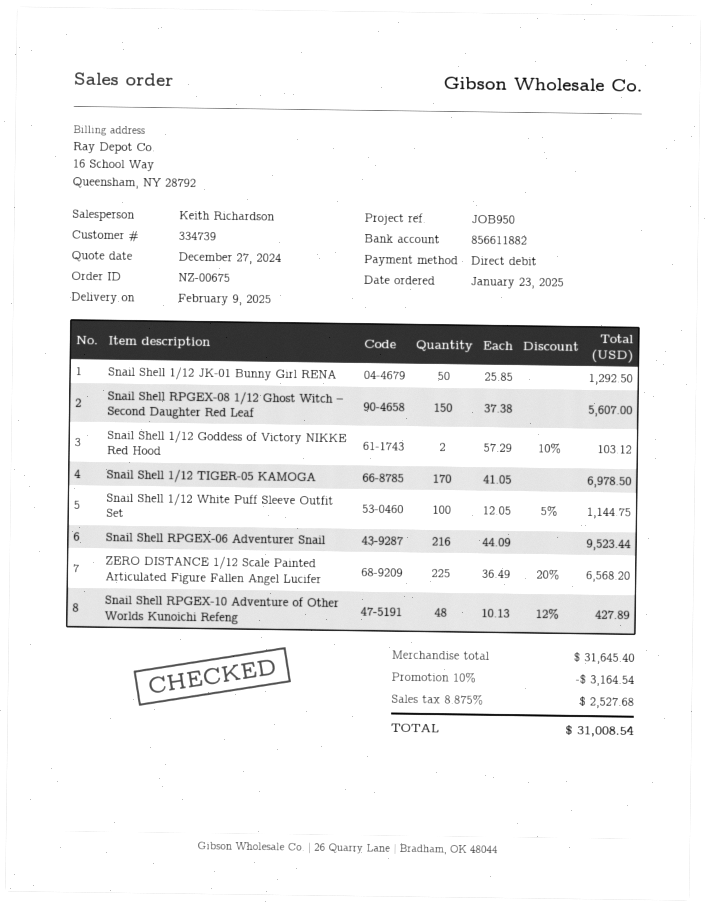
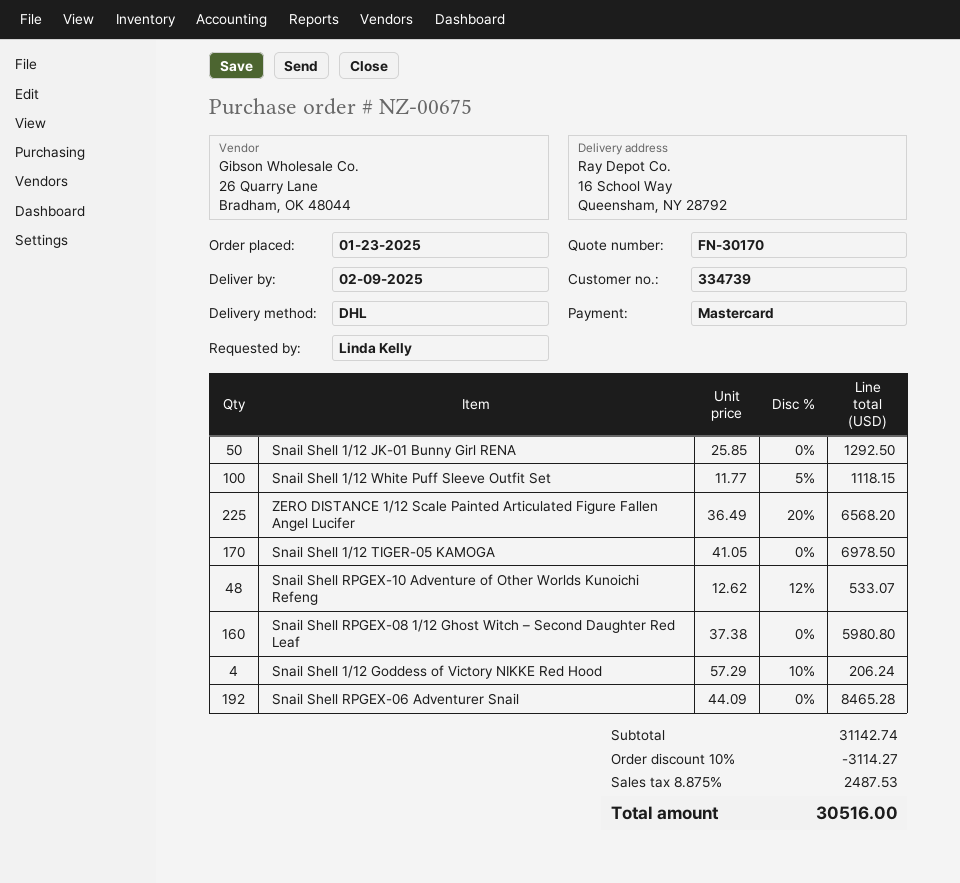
payment method: direct debit -> Mastercard
Snail Shell RPGEX-08 1/12 Ghost Witch – Second Daughter Red Leaf: 150 x 37.38 = 5607.00 -> 160 x 37.38 = 5980.80
Snail Shell 1/12 Goddess of Victory NIKKE Red Hood: 2 x 57.29 - 10% = 103.12 -> 4 x 57.29 - 10% = 206.24
Snail Shell 1/12 White Puff Sleeve Outfit Set: 100 x 12.05 - 5% = 1144.75 -> 100 x 11.77 - 5% = 1118.15
Snail Shell RPGEX-06 Adventurer Snail: 216 x 44.09 = 9523.44 -> 192 x 44.09 = 8465.28
Snail Shell RPGEX-10 Adventure of Other Worlds Kunoichi Refeng: 48 x 10.13 - 12% = 427.89 -> 48 x 12.62 - 12% = 533.07
subtotal: 31645.40 -> 31142.74
discount: 10% = 3164.54 -> 10% = 3114.27
tax: 8.875% = 2527.68 -> 8.875% = 2487.53
total: 31008.54 -> 30516.00

